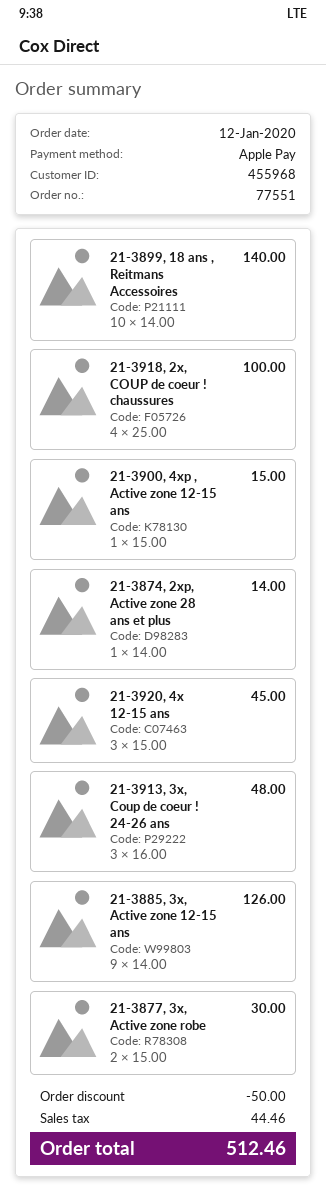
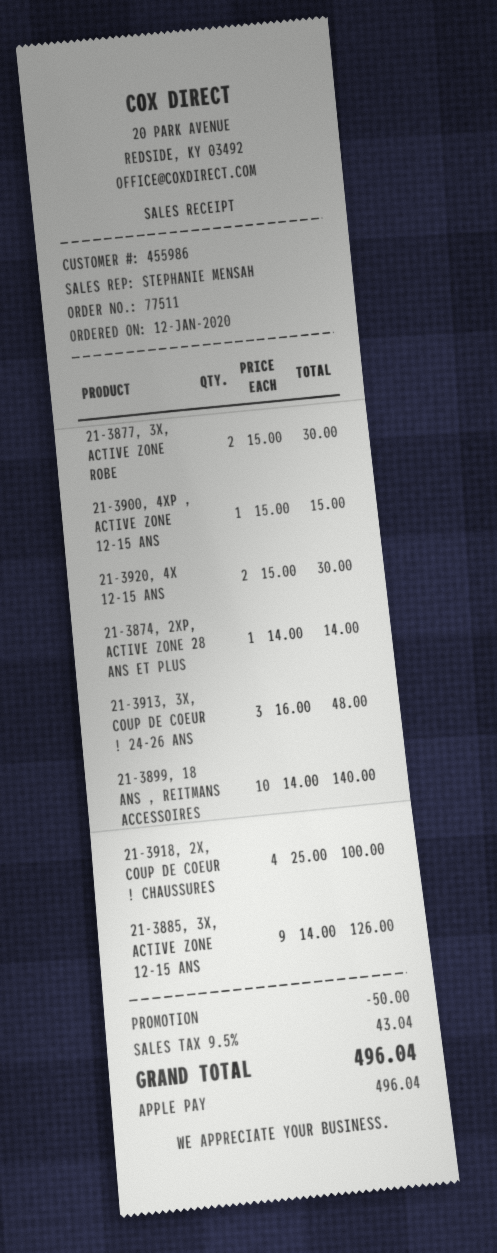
order number: 77551 -> 77511
customer number: 455968 -> 455986
21-3920, 4x 12-15 ans: 3 x 15.00 = 45.00 -> 2 x 15.00 = 30.00
tax: 44.46 -> 43.04
total: 512.46 -> 496.04

